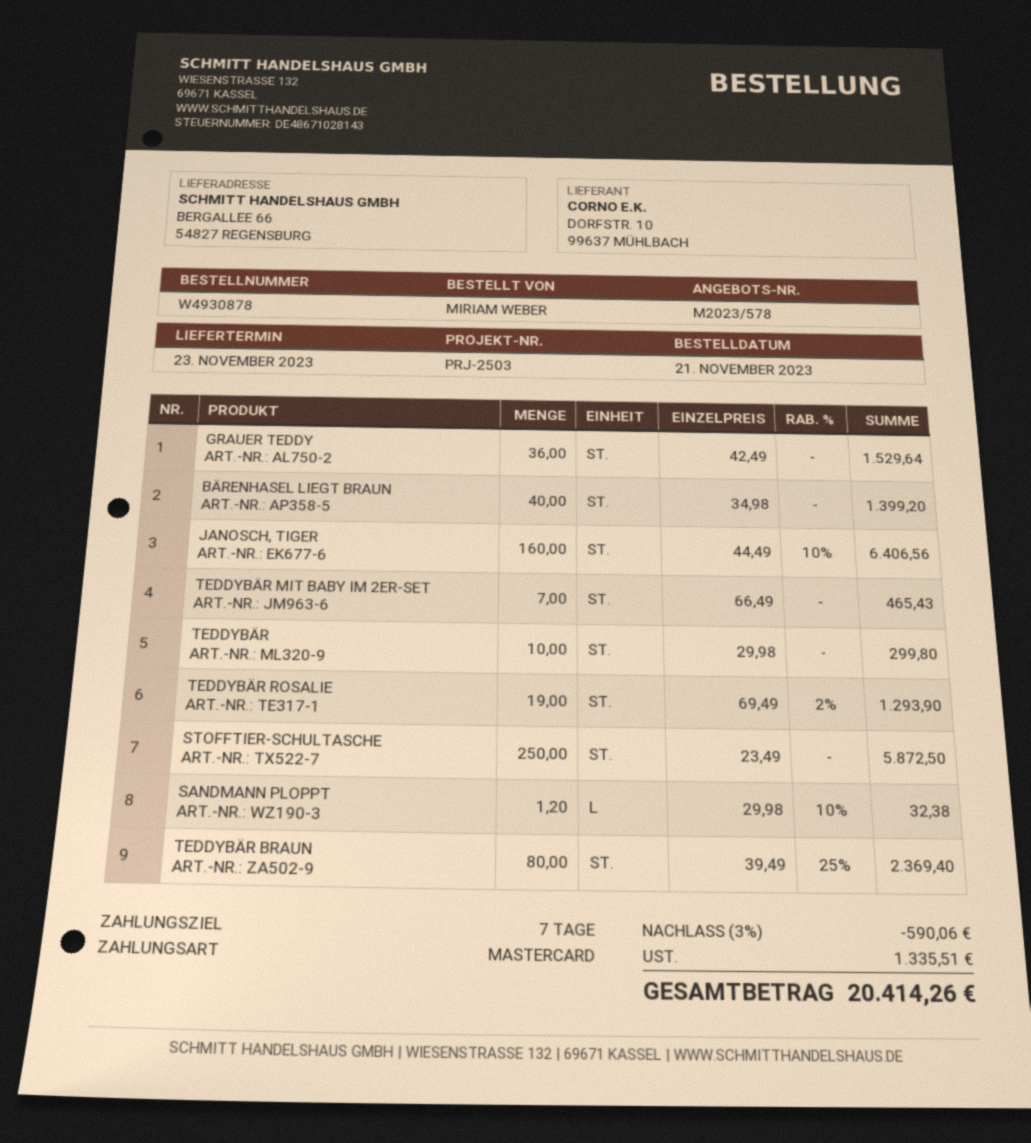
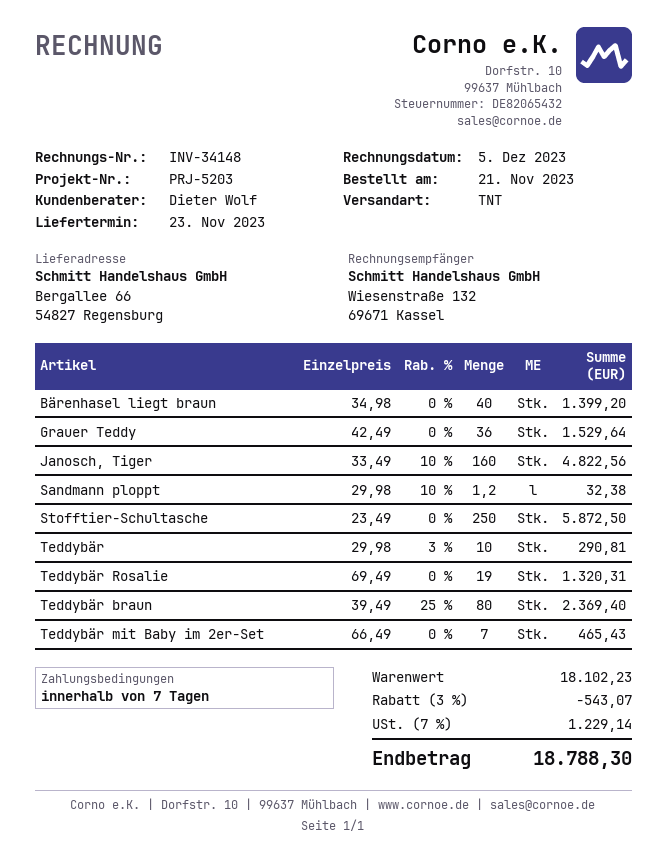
reference: PRJ-2503 -> PRJ-5203
JANOSCH, TIGER: 160 x 44.49 - 10% = 6406.56 -> 160 x 33.49 - 10% = 4822.56
TEDDYBÄR: 10 x 29.98 = 299.80 -> 10 x 29.98 - 3% = 290.81
TEDDYBÄR ROSALIE: 19 x 69.49 - 2% = 1293.90 -> 19 x 69.49 = 1320.31
discount: 3% = 590.06 -> 3% = 543.07
tax: 1335.51 -> 1229.14
total: 20414.26 -> 18788.30

